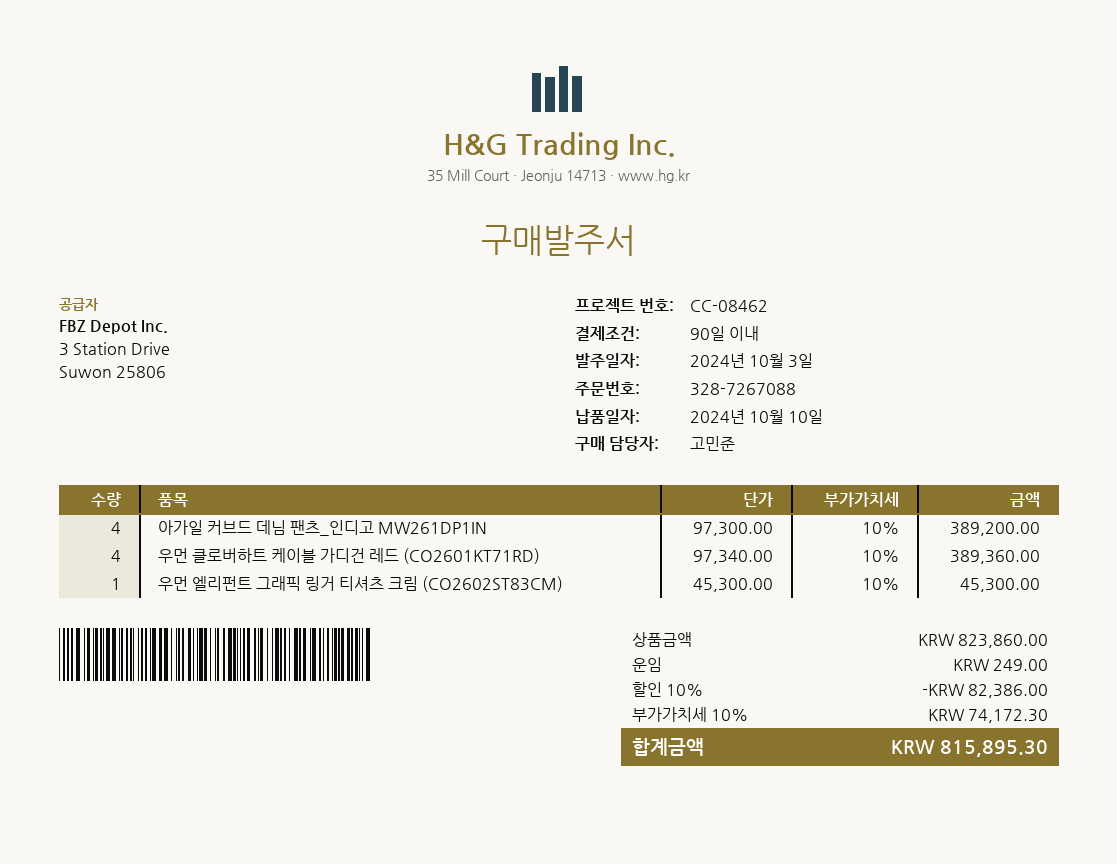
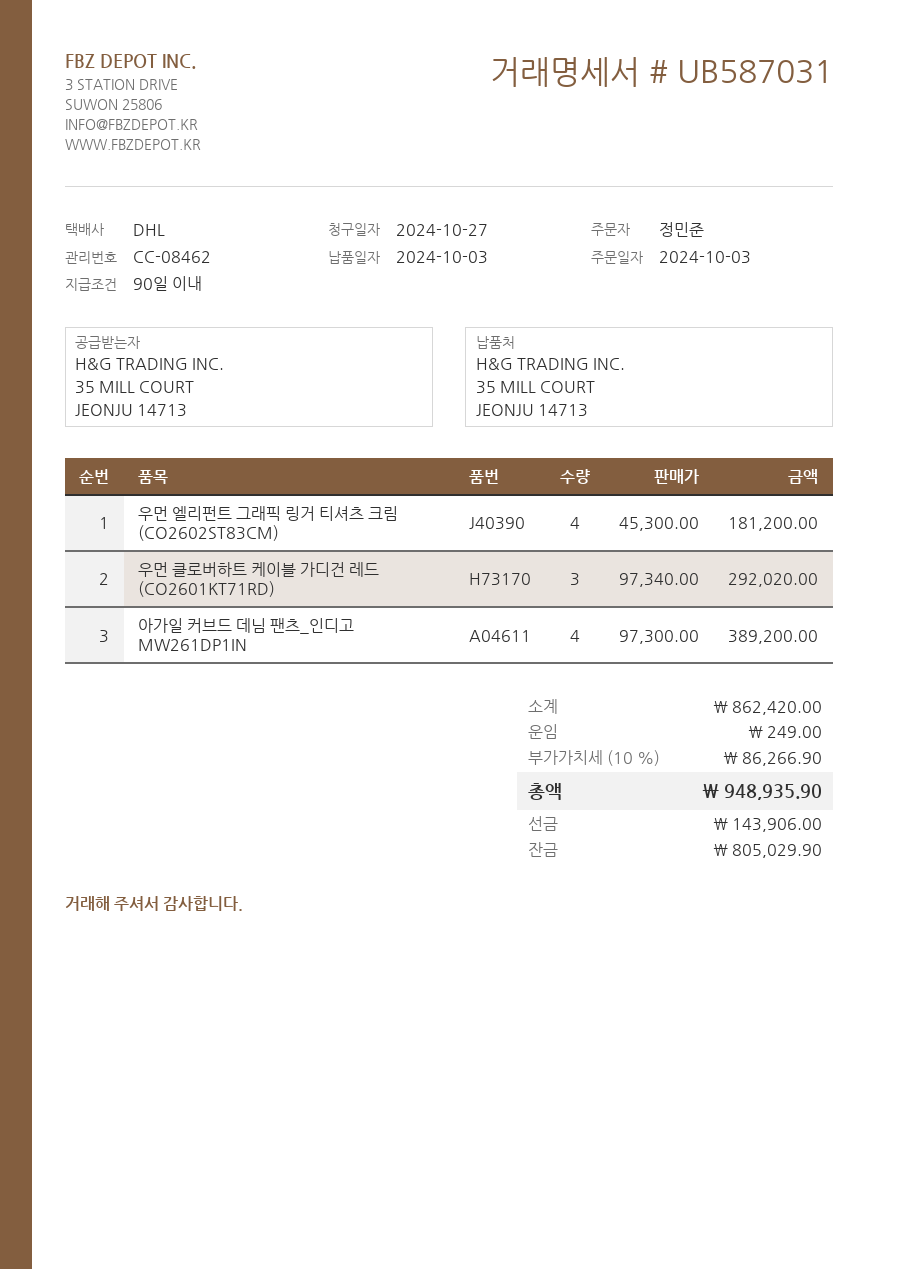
delivery date: 2024-10-10 -> 2024-10-03
ordered by: 고민준 -> 정민준
우먼 클로버하트 케이블 가디건 레드 (CO2601KT71RD): 4 x 97340.00 = 389360.00 -> 3 x 97340.00 = 292020.00
우먼 엘리펀트 그래픽 링거 티셔츠 크림 (CO2602ST83CM): 1 x 45300.00 = 45300.00 -> 4 x 45300.00 = 181200.00
subtotal: 823860.00 -> 862420.00
discount: 10% = 82386.00 -> none
tax: 10% = 74172.30 -> 10% = 86266.90
total: 815895.30 -> 948935.90

